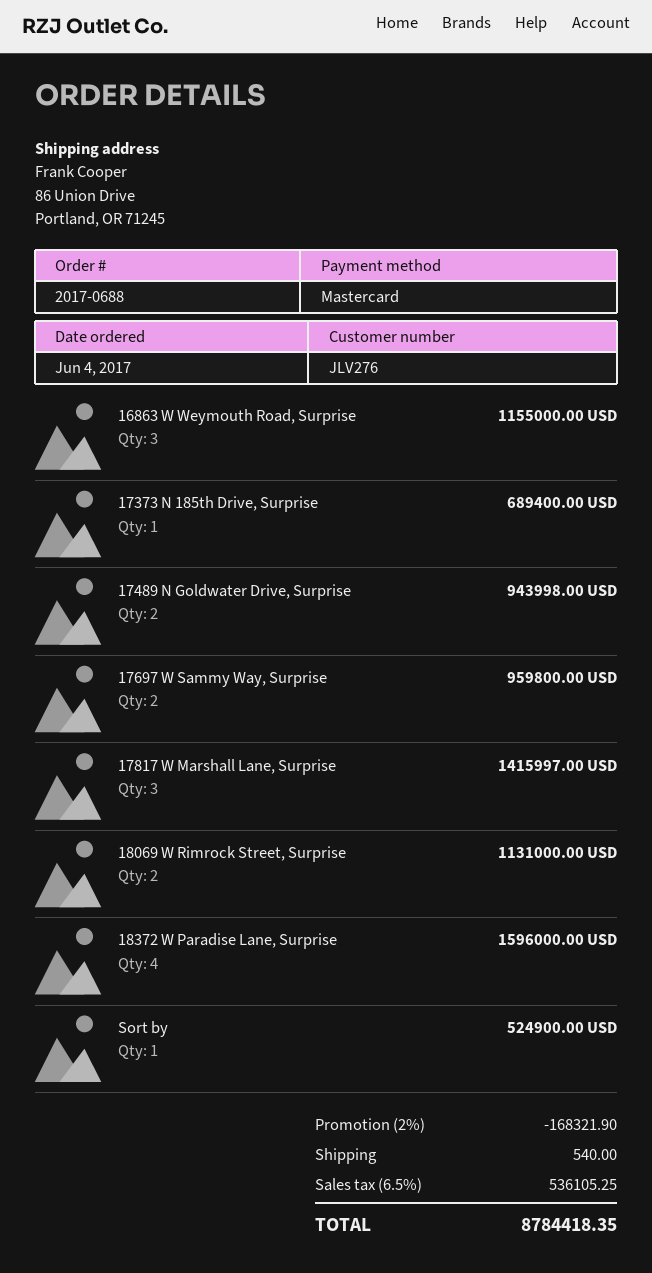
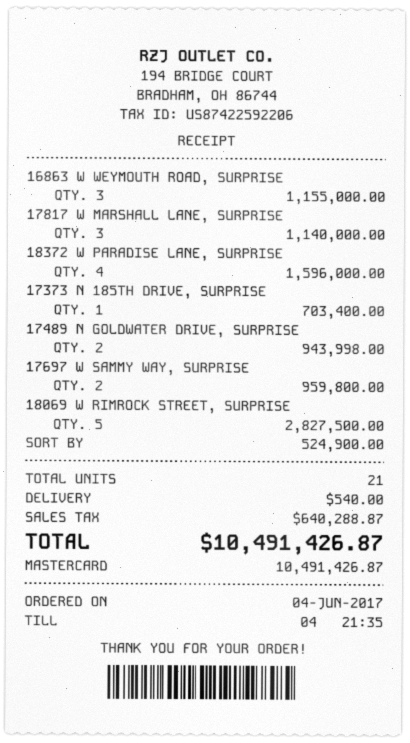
17373 N 185th Drive, Surprise: 1 for 689400.00 -> 1 for 703400.00
17817 W Marshall Lane, Surprise: 3 for 1415997.00 -> 3 for 1140000.00
18069 W Rimrock Street, Surprise: 2 for 1131000.00 -> 5 for 2827500.00
discount: 2% = 168321.90 -> none
tax: 536105.25 -> 640288.87
total: 8784418.35 -> 10491426.87

